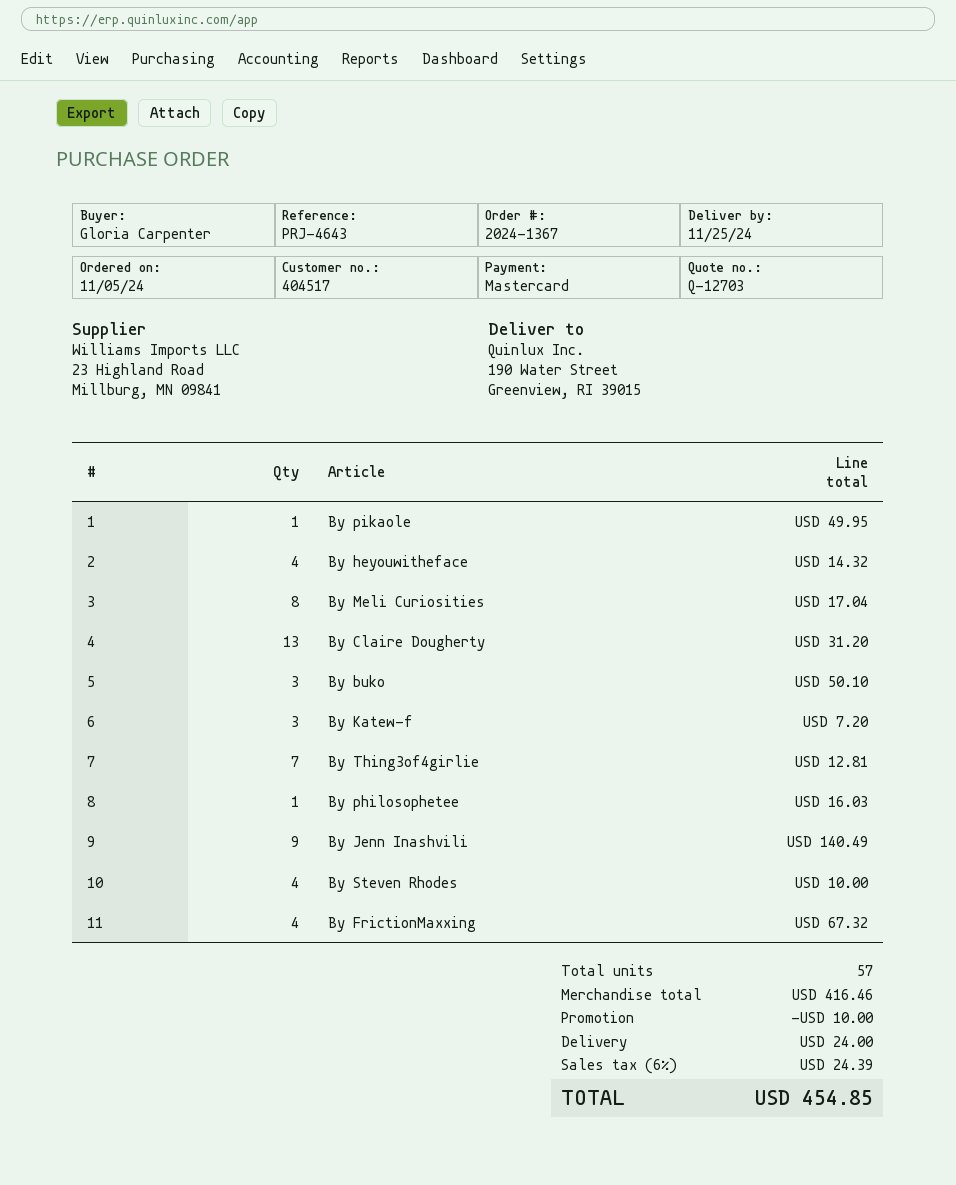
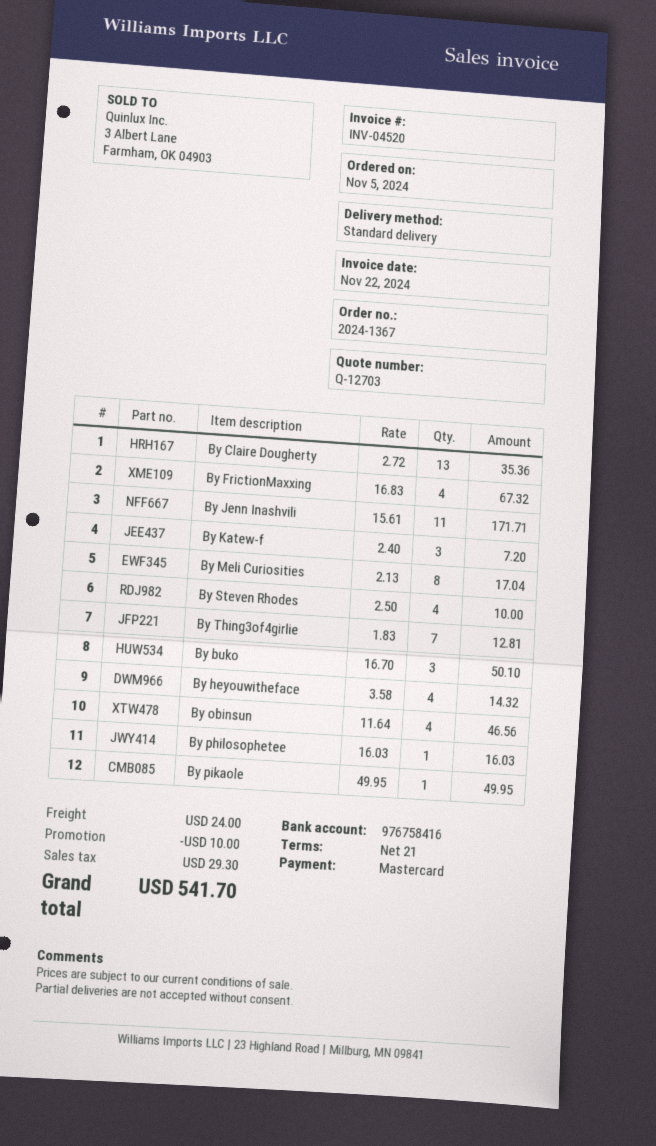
By Claire Dougherty: 13 for 31.20 -> 13 for 35.36
By Jenn Inashvili: 9 for 140.49 -> 11 for 171.71
By obinsun: none -> 4 for 46.56
tax: 24.39 -> 29.30
total: 454.85 -> 541.70

